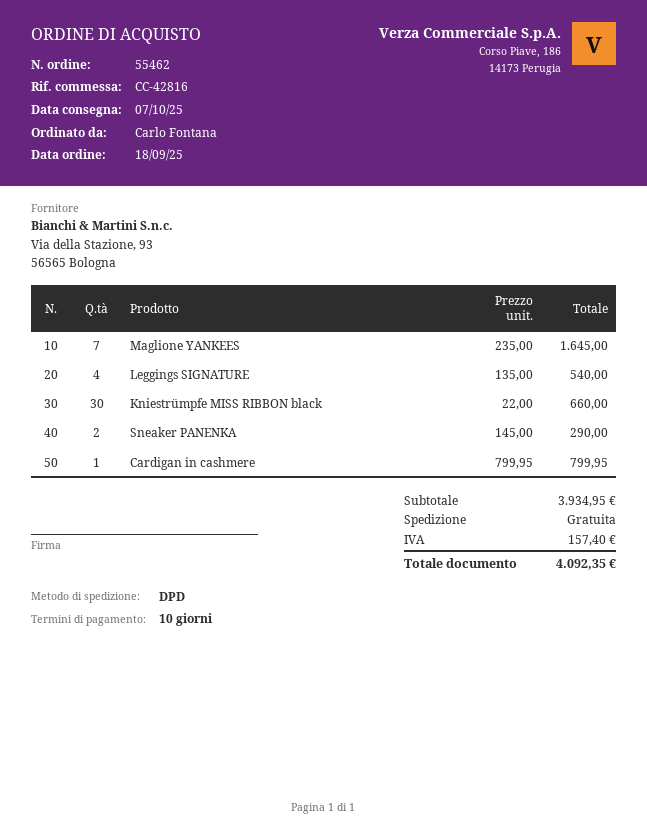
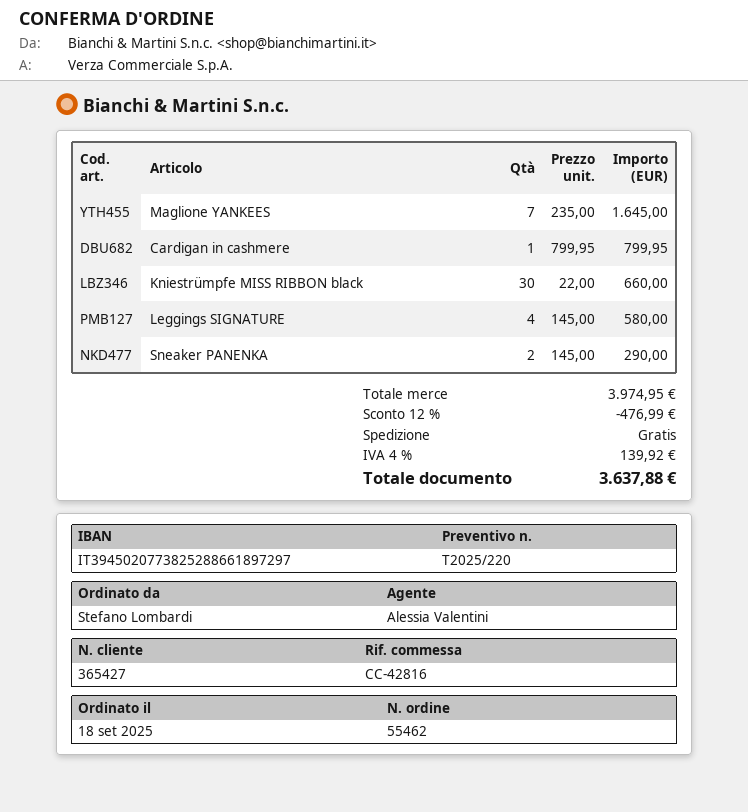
ordered by: Carlo Fontana -> Stefano Lombardi
Leggings SIGNATURE: 4 x 135.00 = 540.00 -> 4 x 145.00 = 580.00
subtotal: 3934.95 -> 3974.95
discount: none -> 12% = 476.99
tax: 157.40 -> 139.92
total: 4092.35 -> 3637.88

